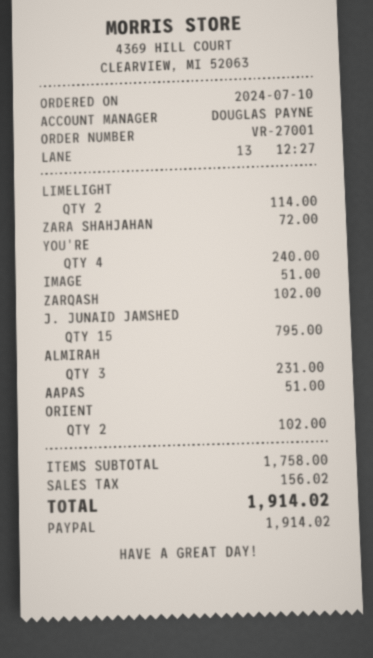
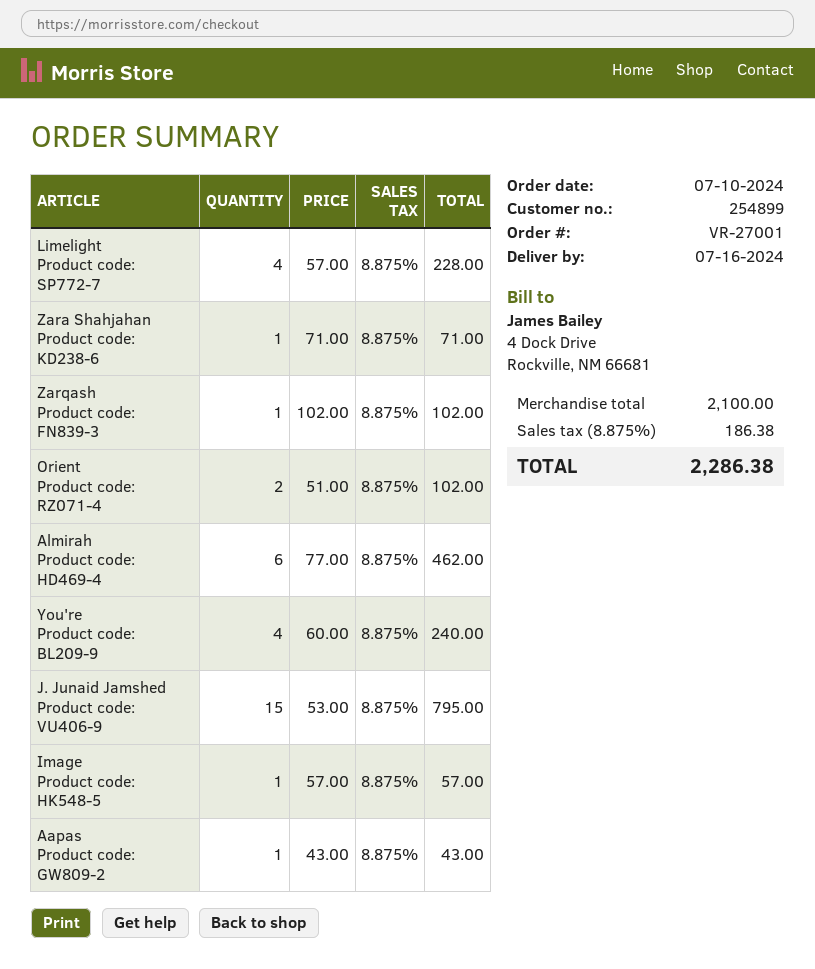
LIMELIGHT: 2 for 114.00 -> 4 for 228.00
ZARA SHAHJAHAN: 1 for 72.00 -> 1 for 71.00
IMAGE: 1 for 51.00 -> 1 for 57.00
ALMIRAH: 3 for 231.00 -> 6 for 462.00
AAPAS: 1 for 51.00 -> 1 for 43.00
subtotal: 1758.00 -> 2100.00
tax: 156.02 -> 186.38
total: 1914.02 -> 2286.38

